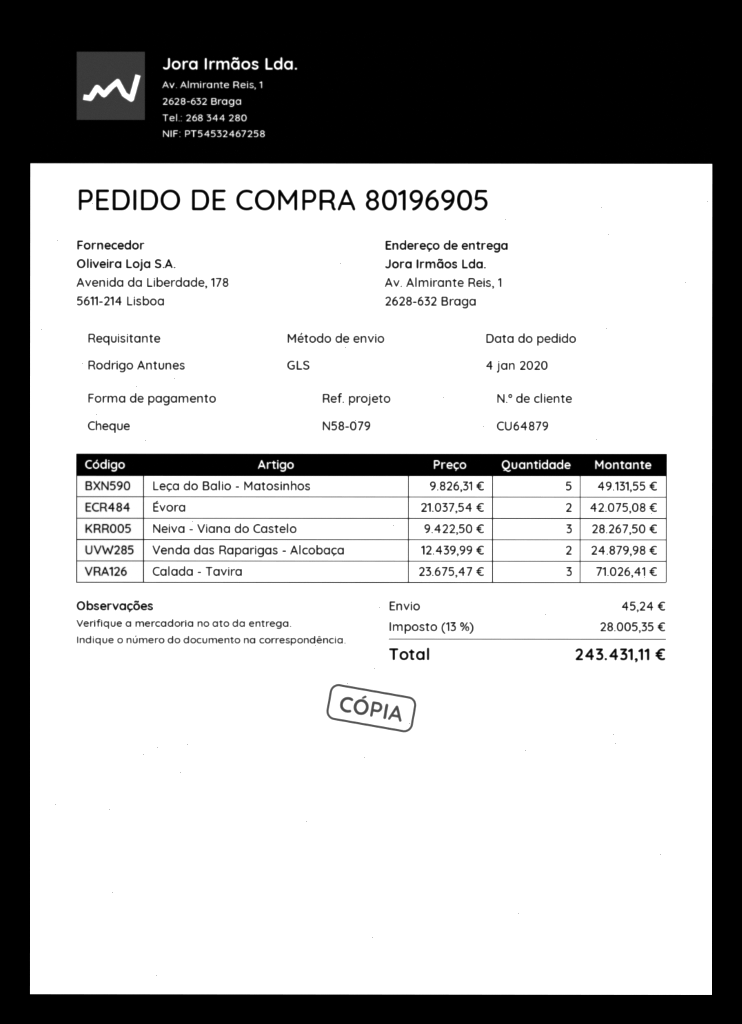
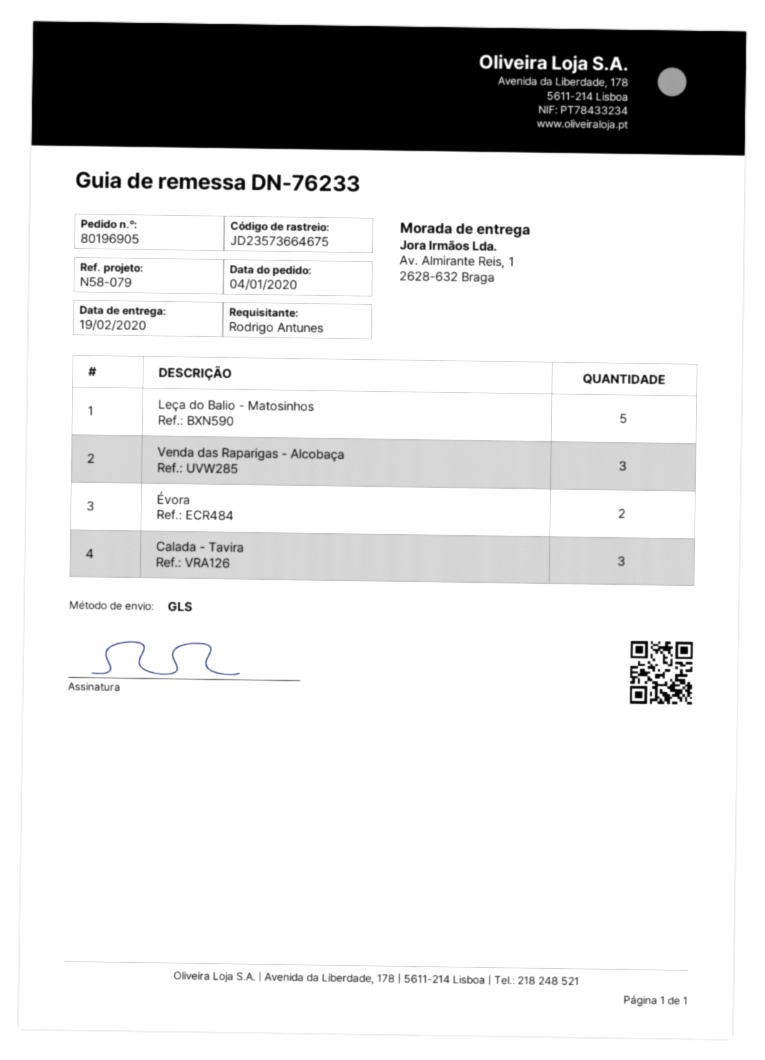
Neiva - Viana do Castelo: 3 -> none
Venda das Raparigas - Alcobaça: 2 -> 3

